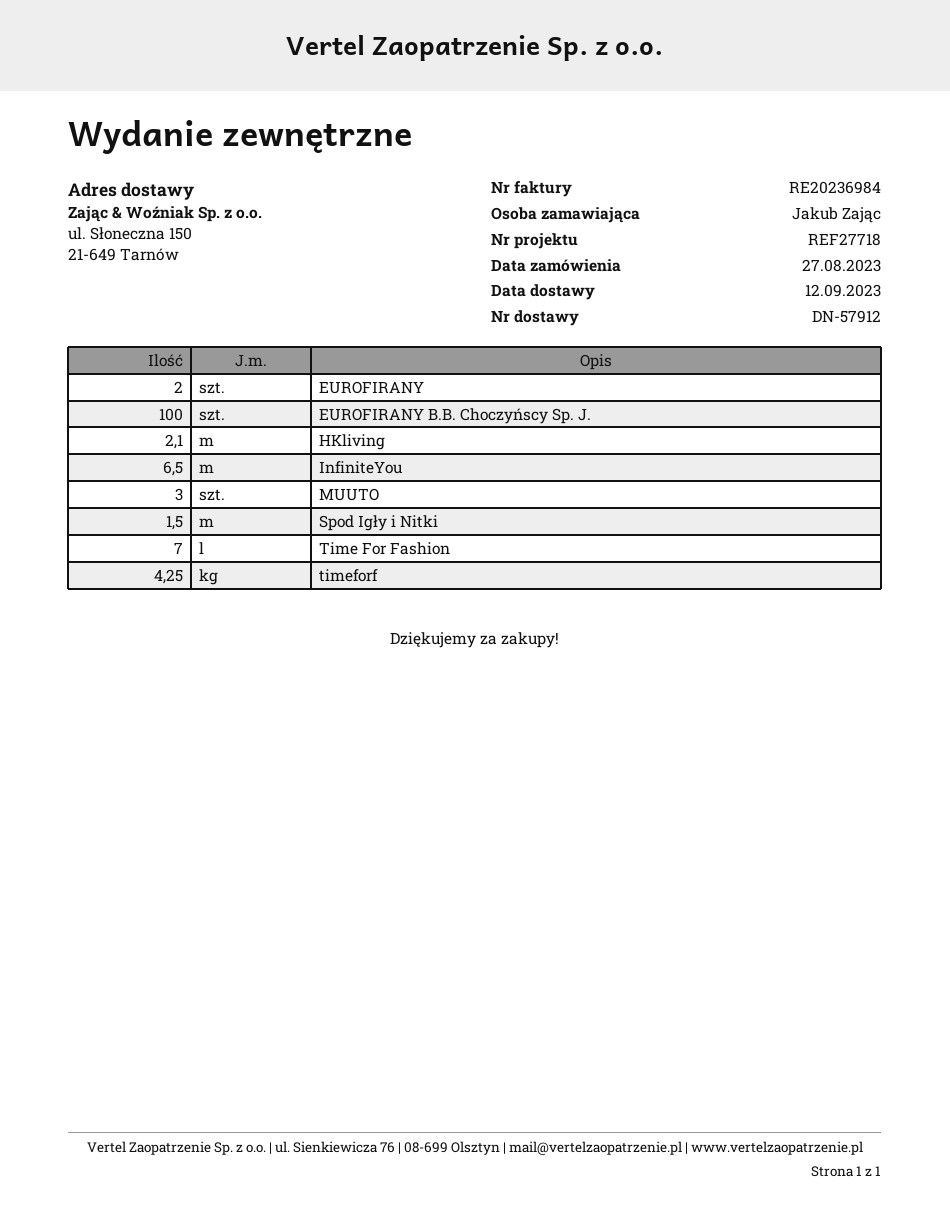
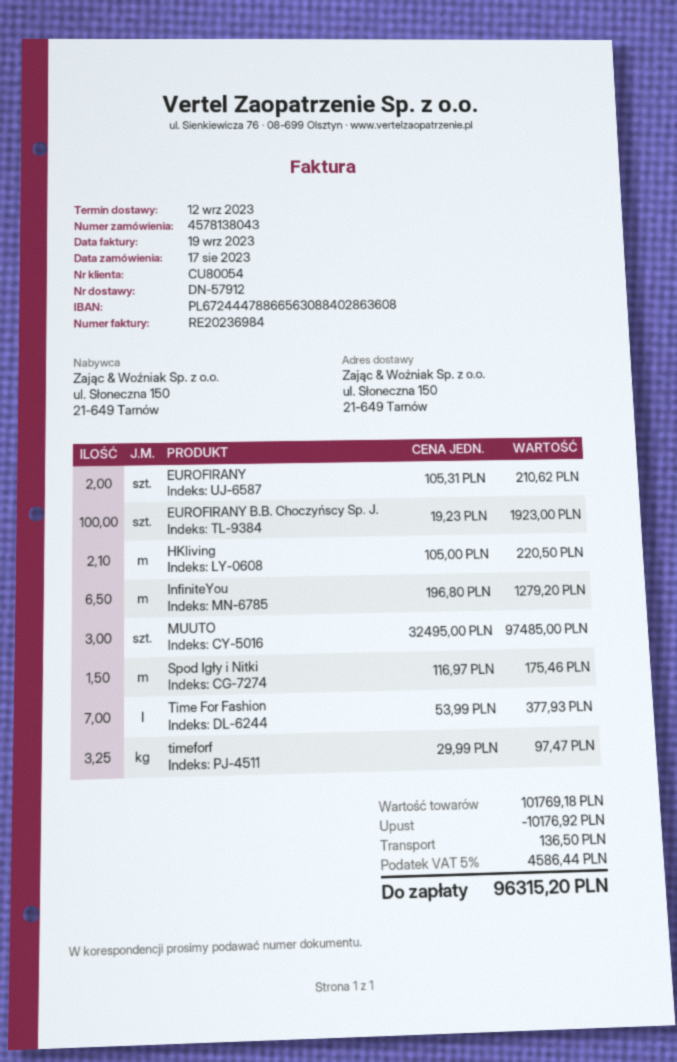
order date: 2023-08-27 -> 2023-08-17
timeforf: 4.25 -> 3.25

